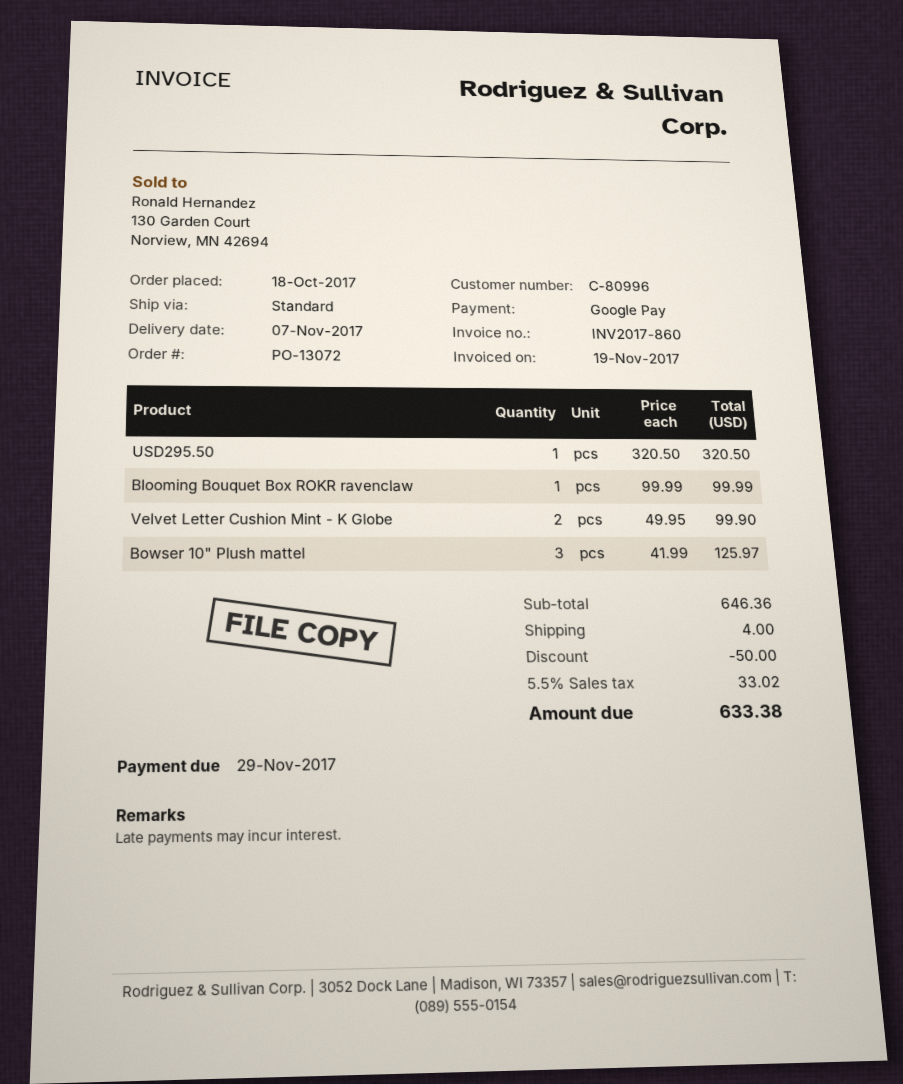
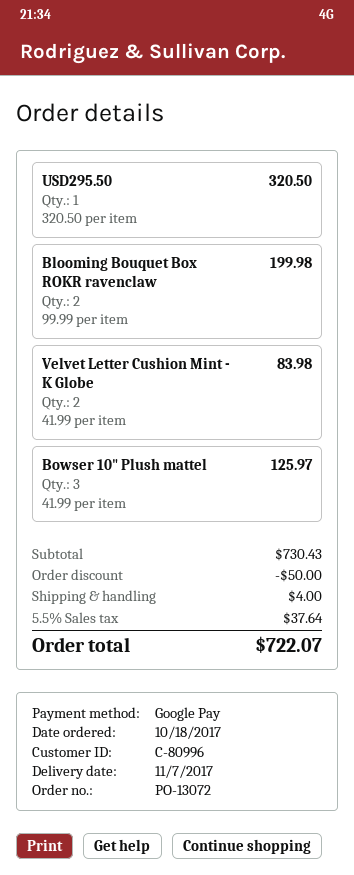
Blooming Bouquet Box ROKR ravenclaw: 1 x 99.99 = 99.99 -> 2 x 99.99 = 199.98
Velvet Letter Cushion Mint - K Globe: 2 x 49.95 = 99.90 -> 2 x 41.99 = 83.98
subtotal: 646.36 -> 730.43
tax: 5.5% = 33.02 -> 5.5% = 37.64
total: 633.38 -> 722.07

